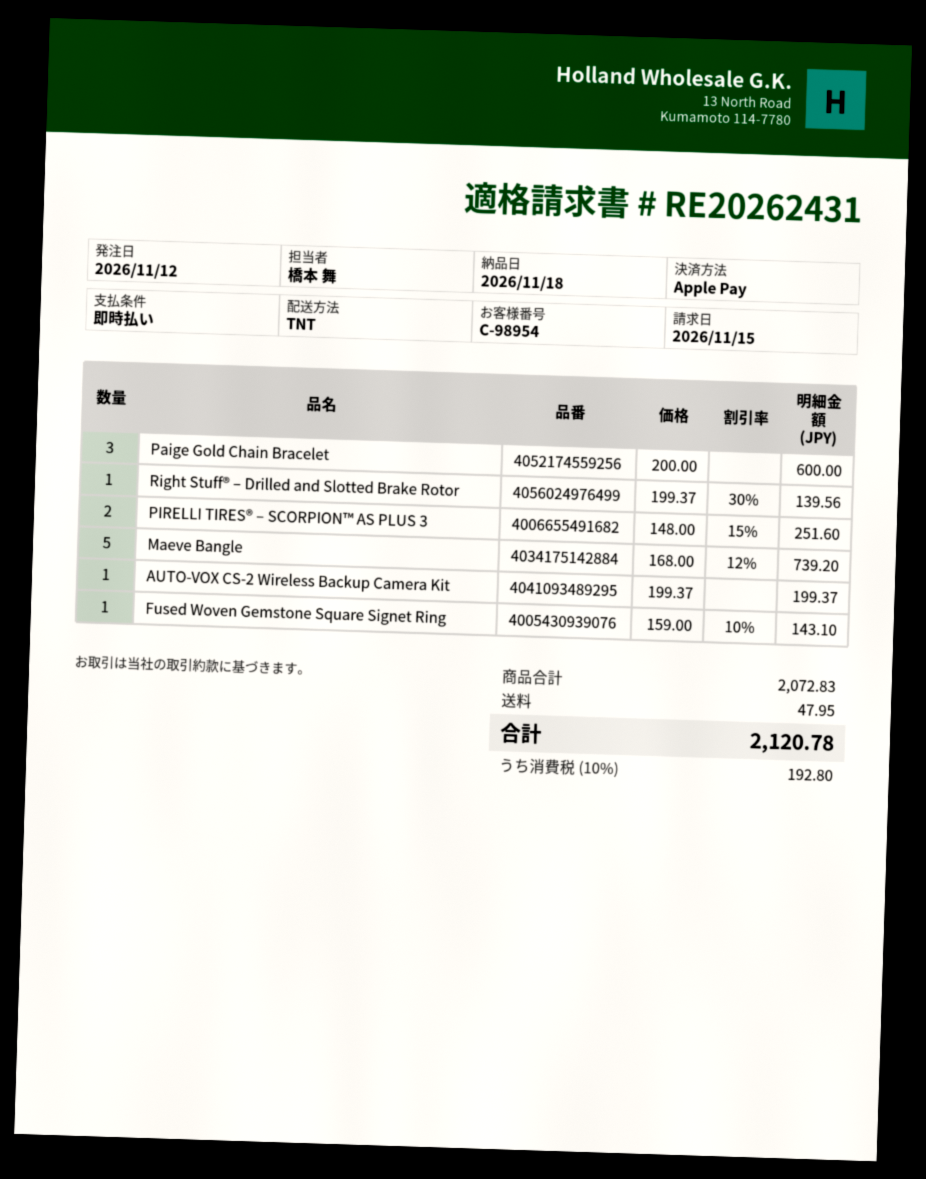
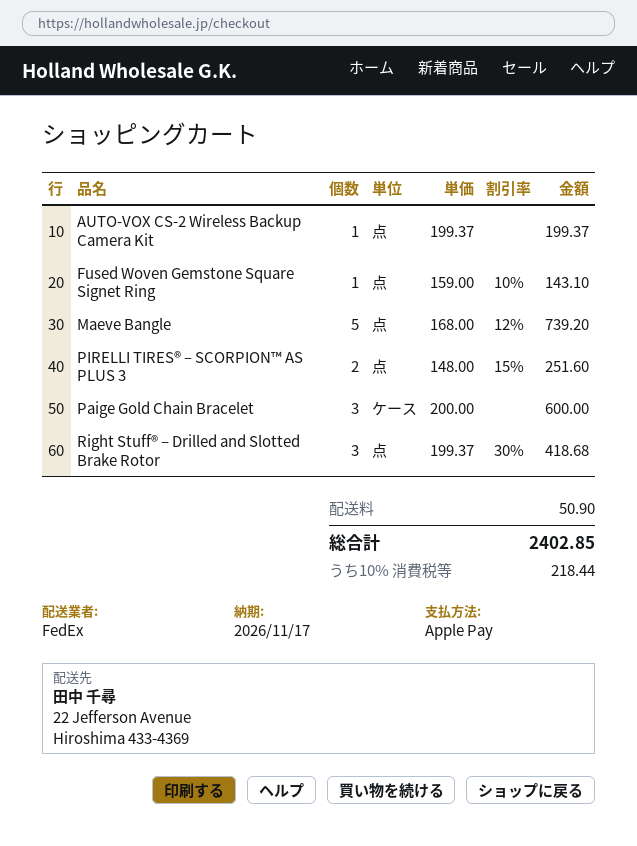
delivery date: 2026-11-18 -> 2026-11-17
shipping method: TNT -> FedEx
Right Stuff® – Drilled and Slotted Brake Rotor: 1 x 199.37 - 30% = 139.56 -> 3 x 199.37 - 30% = 418.68
shipping: 47.95 -> 50.90
tax: 10% = 192.80 -> 10% = 218.44
total: 2120.78 -> 2402.85

